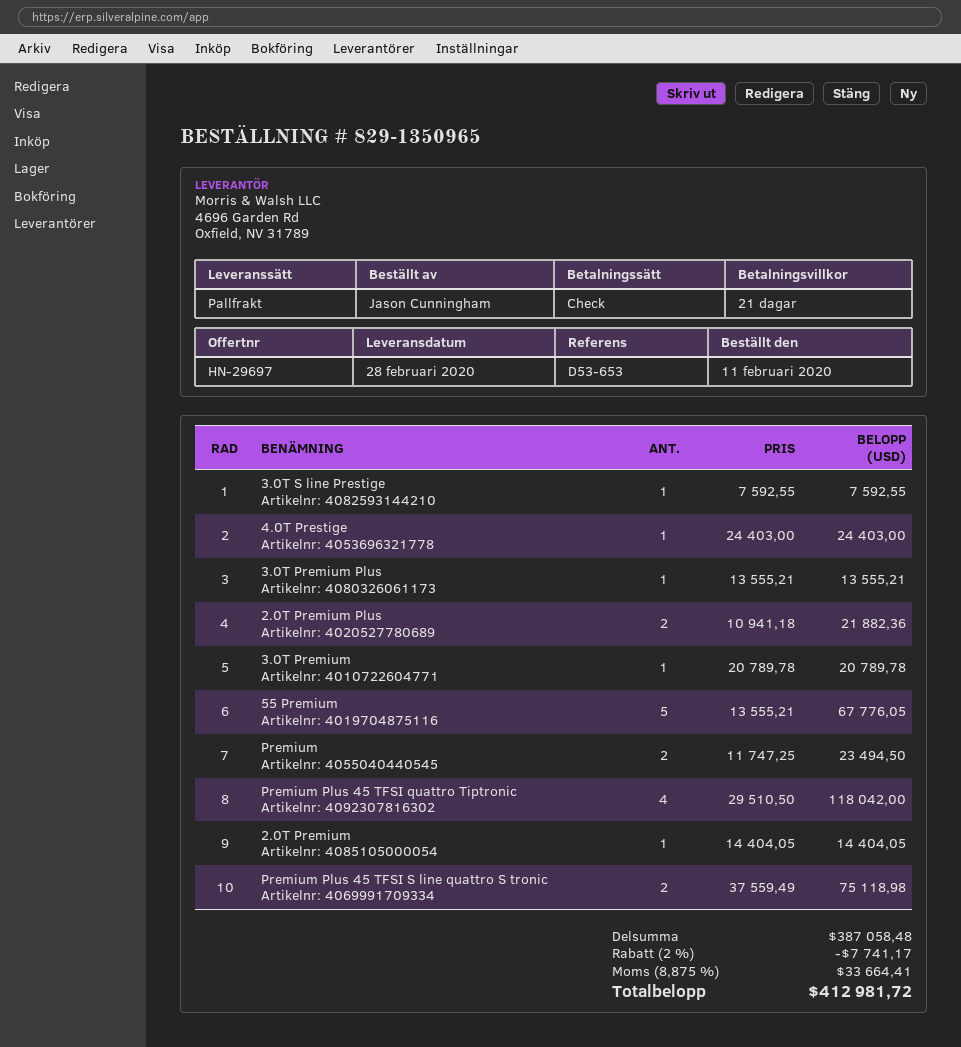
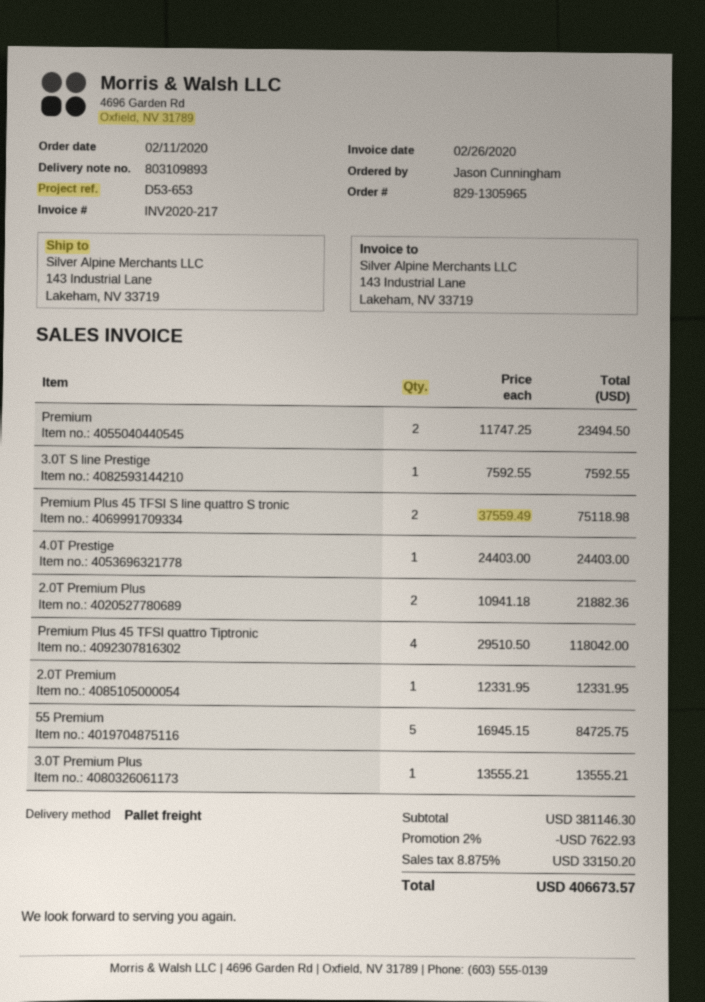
order number: 829-1350965 -> 829-1305965
3.0T Premium: 1 x 20789.78 = 20789.78 -> none
55 Premium: 5 x 13555.21 = 67776.05 -> 5 x 16945.15 = 84725.75
2.0T Premium: 1 x 14404.05 = 14404.05 -> 1 x 12331.95 = 12331.95
subtotal: 387058.48 -> 381146.30
discount: 2% = 7741.17 -> 2% = 7622.93
tax: 8.875% = 33664.41 -> 8.875% = 33150.20
total: 412981.72 -> 406673.57

